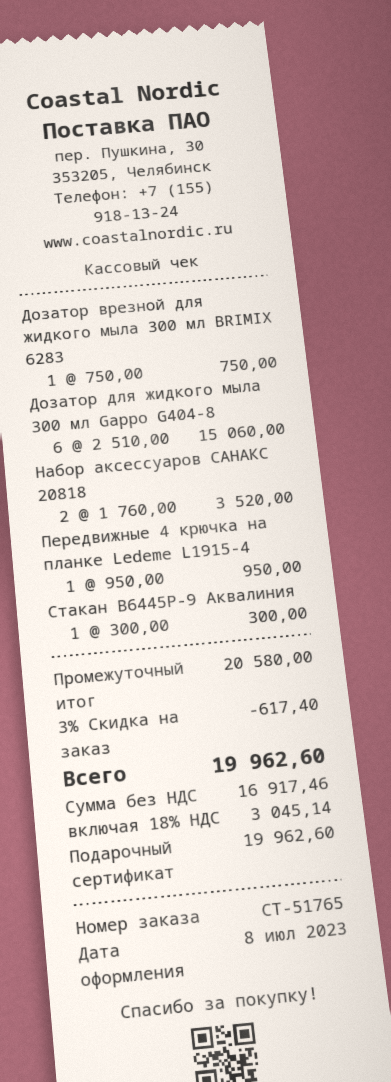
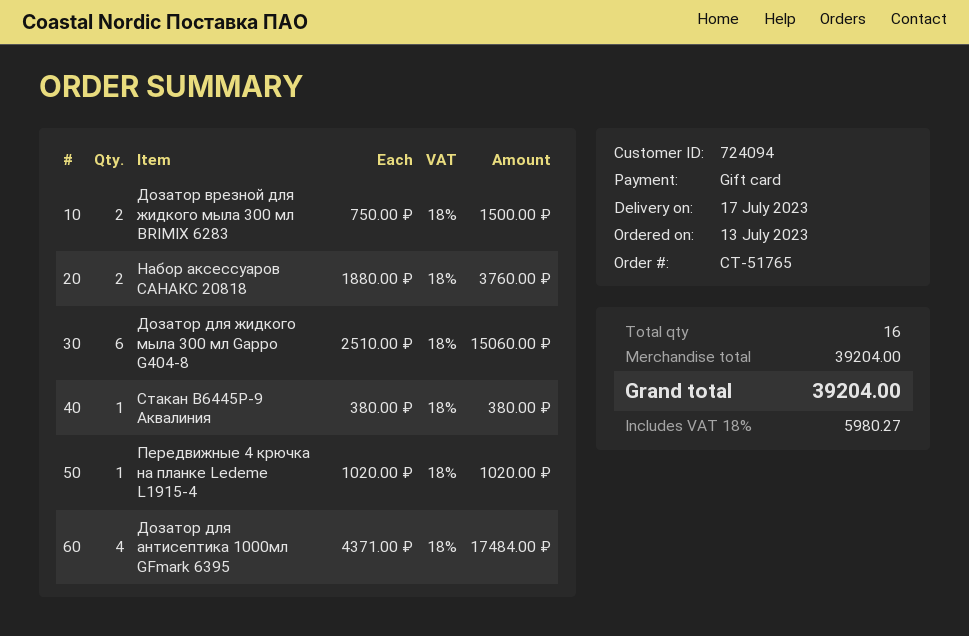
order date: 2023-07-08 -> 2023-07-13
Дозатор врезной для жидкого мыла 300 мл BRIMIX 6283: 1 x 750.00 = 750.00 -> 2 x 750.00 = 1500.00
Набор аксессуаров САНАКС 20818: 2 x 1760.00 = 3520.00 -> 2 x 1880.00 = 3760.00
Передвижные 4 крючка на планке Ledeme L1915-4: 1 x 950.00 = 950.00 -> 1 x 1020.00 = 1020.00
Стакан B6445P-9 Аквалиния: 1 x 300.00 = 300.00 -> 1 x 380.00 = 380.00
Дозатор для антисептика 1000мл GFmark 6395: none -> 4 x 4371.00 = 17484.00
subtotal: 20580.00 -> 39204.00
discount: 3% = 617.40 -> none
tax: 18% = 3045.14 -> 18% = 5980.27
total: 19962.60 -> 39204.00

